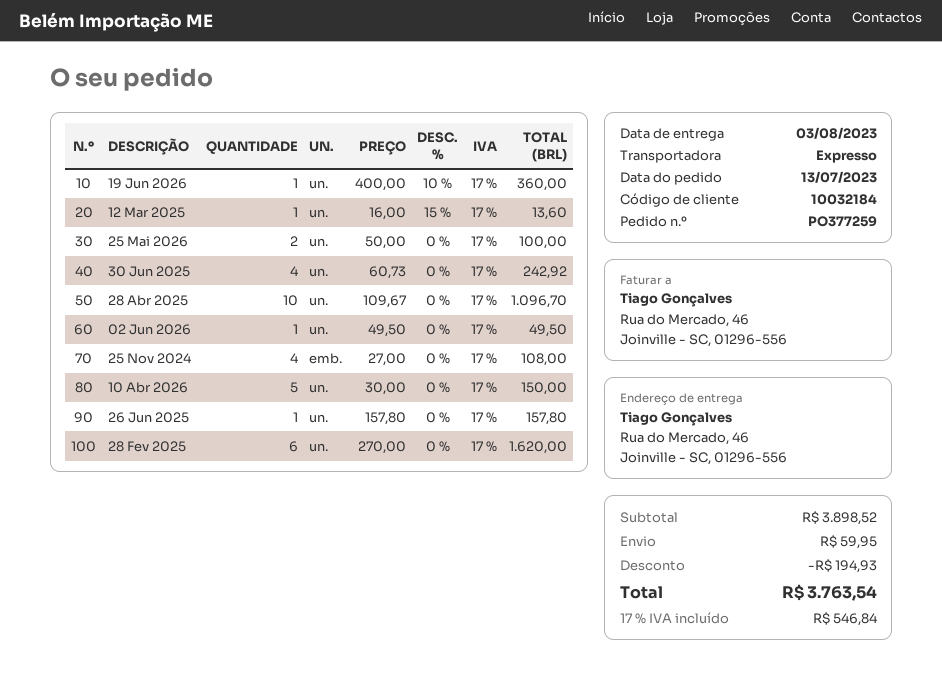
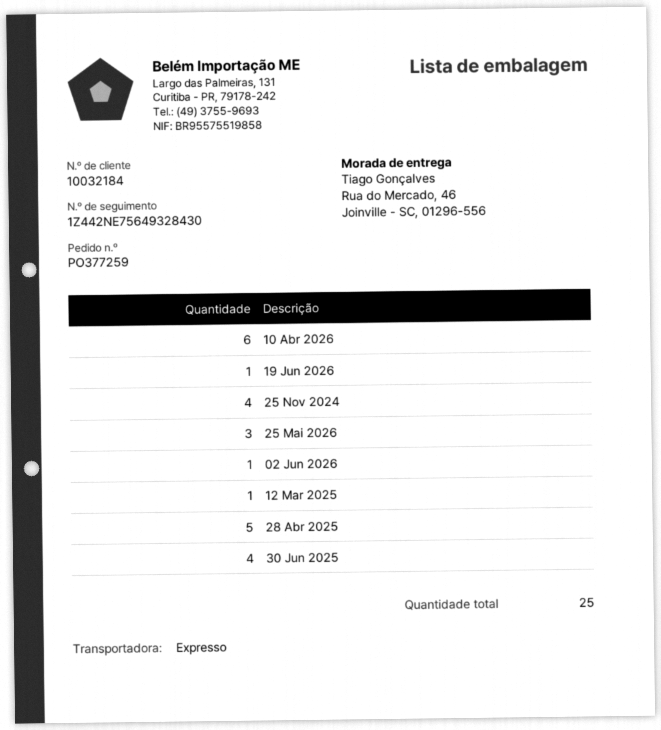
25 Mai 2026: 2 -> 3
28 Abr 2025: 10 -> 5
10 Abr 2026: 5 -> 6
26 Jun 2025: 1 -> none
28 Fev 2025: 6 -> none

